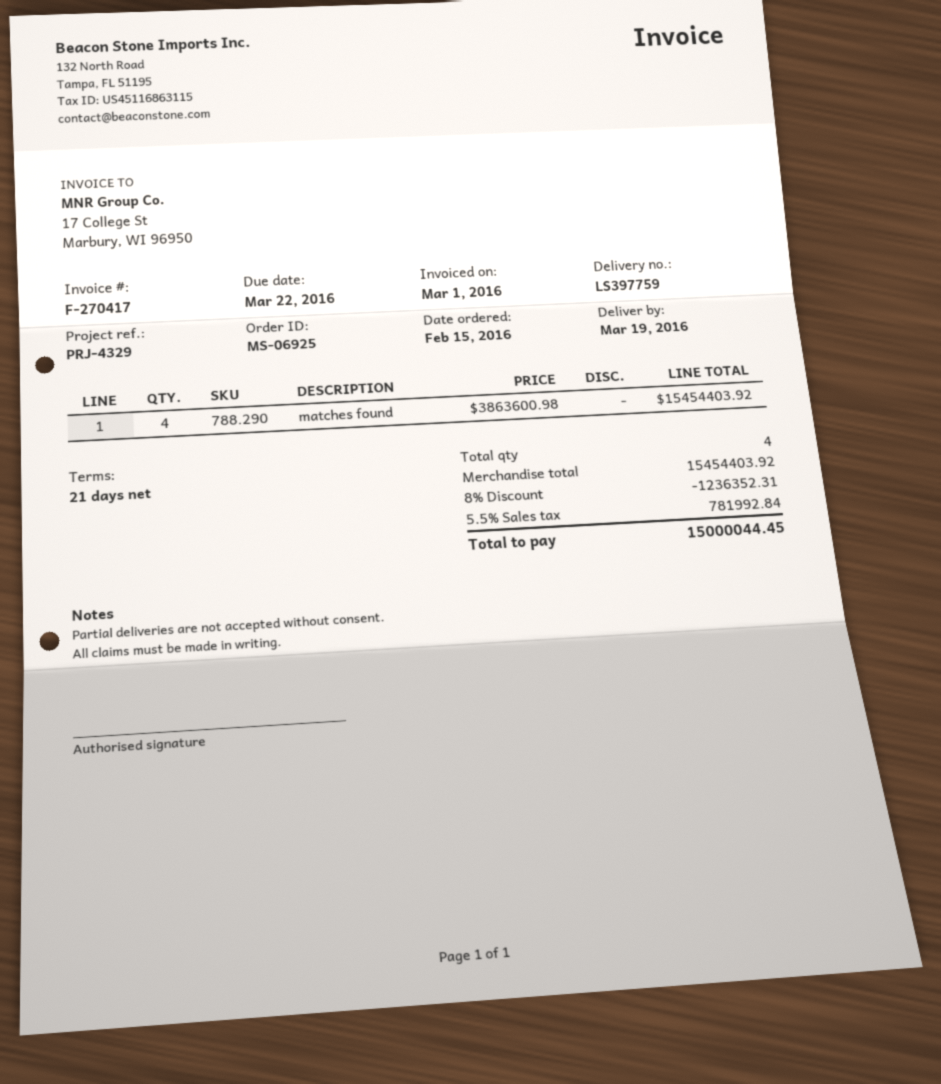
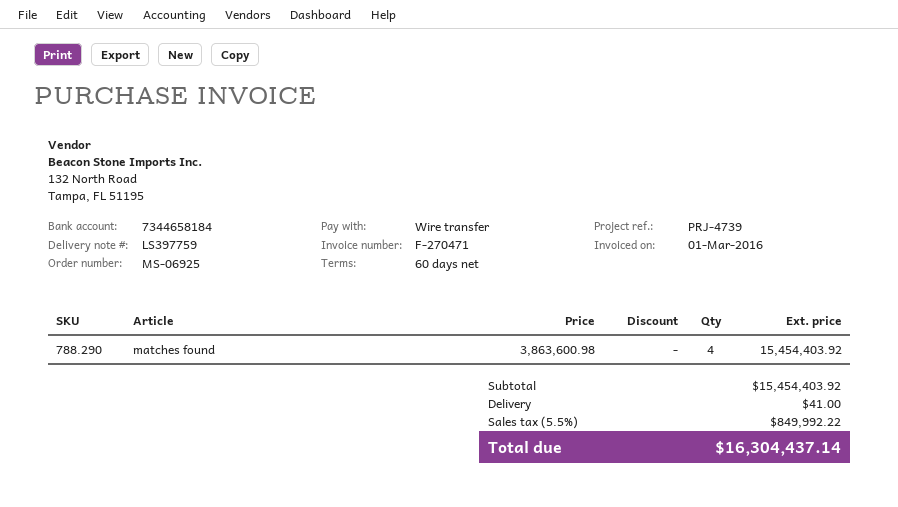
invoice number: F-270417 -> F-270471
payment terms: 21 days -> 60 days
reference: PRJ-4329 -> PRJ-4739
discount: 8% = 1236352.31 -> none
shipping: none -> 41.00
tax: 5.5% = 781992.84 -> 5.5% = 849992.22
total: 15000044.45 -> 16304437.14

